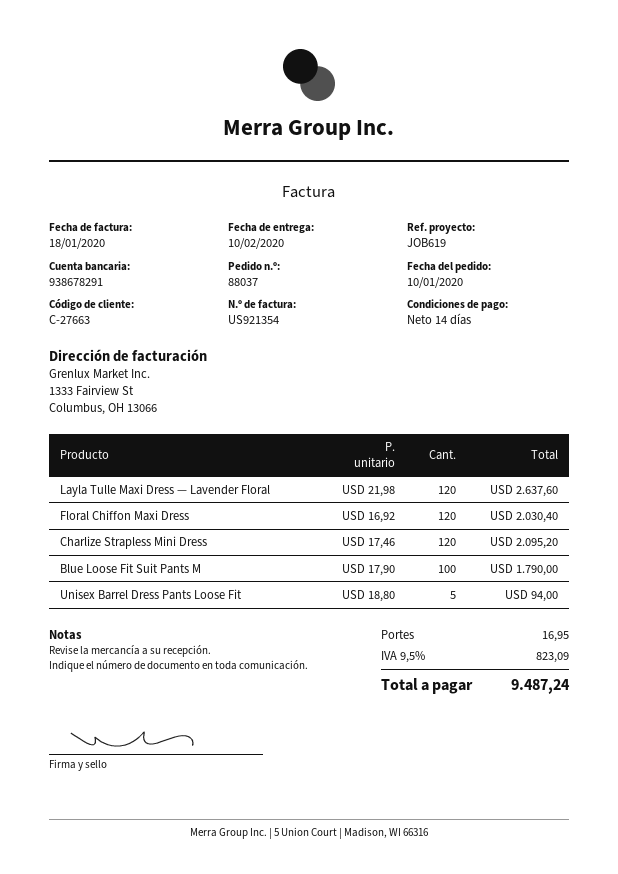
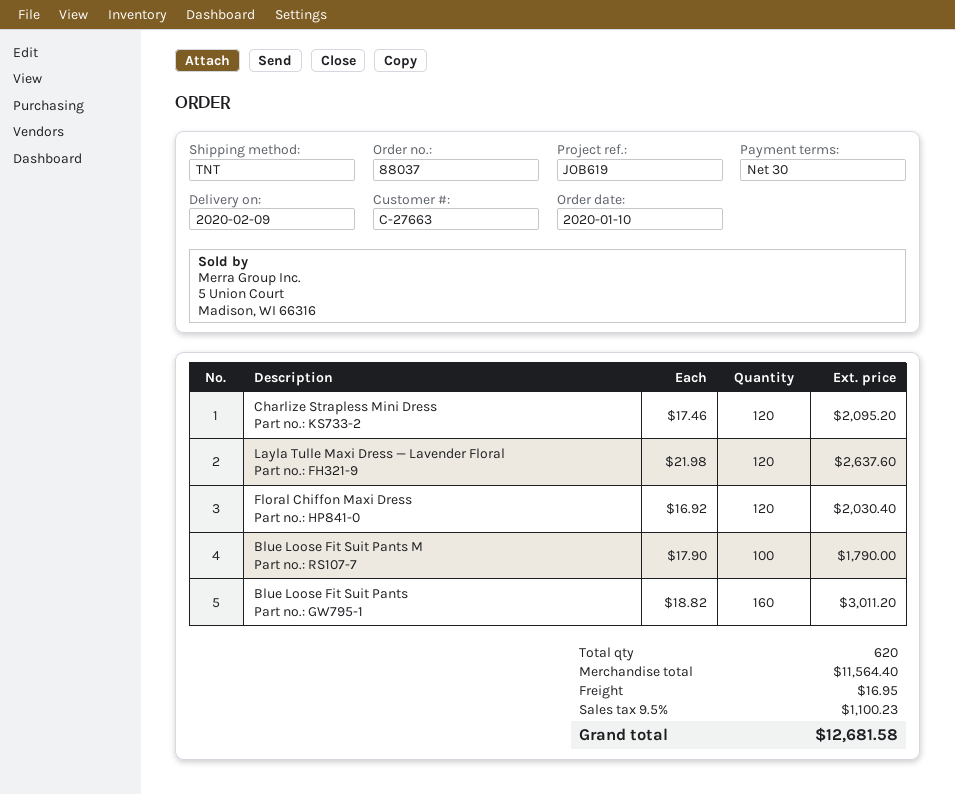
delivery date: 2020-02-10 -> 2020-02-09
payment terms: 14 days -> 30 days
Unisex Barrel Dress Pants Loose Fit: 5 x 18.80 = 94.00 -> none
Blue Loose Fit Suit Pants: none -> 160 x 18.82 = 3011.20
tax: 9.5% = 823.09 -> 9.5% = 1100.23
total: 9487.24 -> 12681.58

